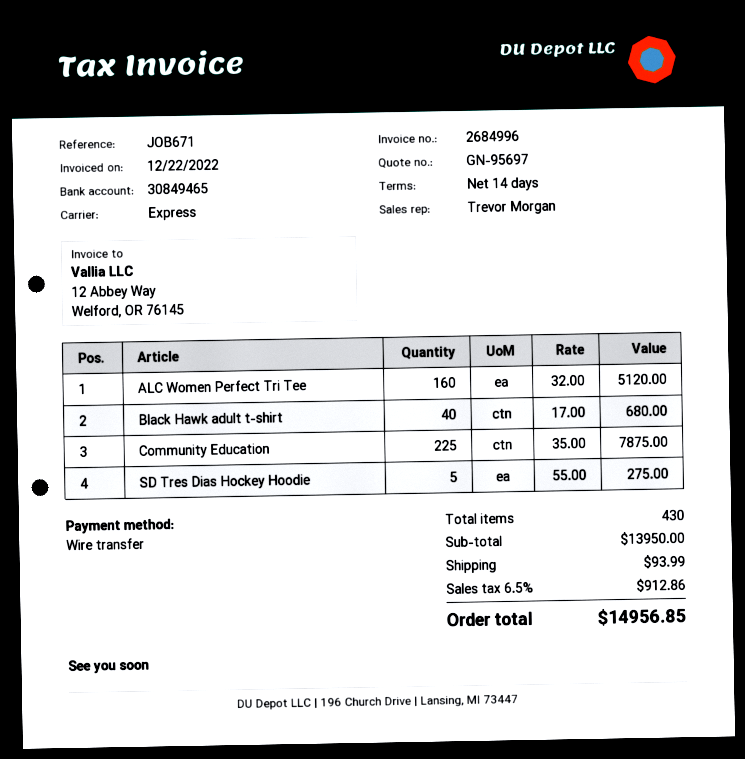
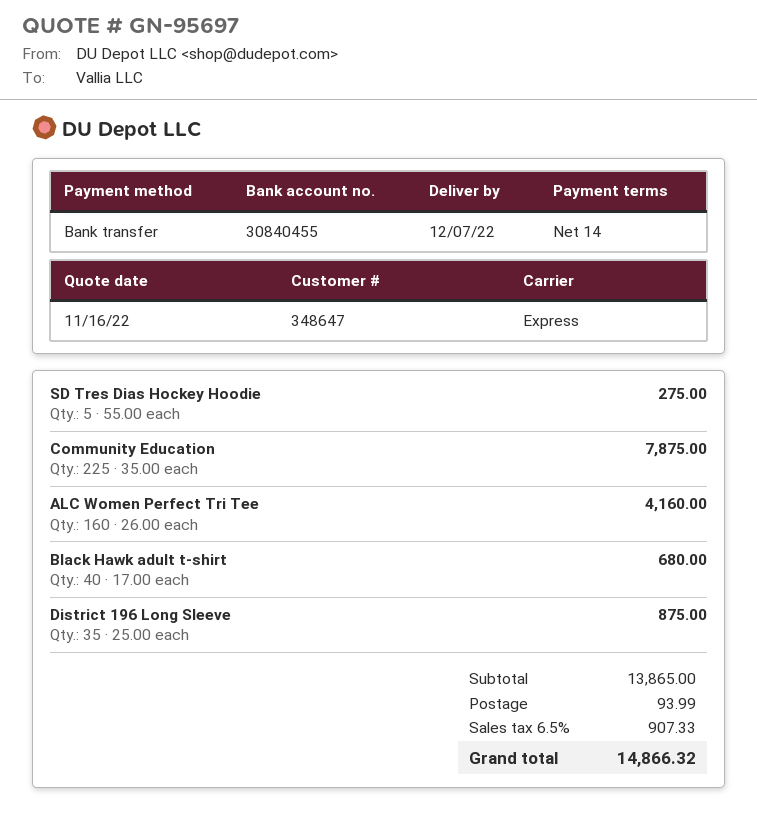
bank account: 30849465 -> 30840455
ALC Women Perfect Tri Tee: 160 x 32.00 = 5120.00 -> 160 x 26.00 = 4160.00
District 196 Long Sleeve: none -> 35 x 25.00 = 875.00
subtotal: 13950.00 -> 13865.00
tax: 6.5% = 912.86 -> 6.5% = 907.33
total: 14956.85 -> 14866.32

